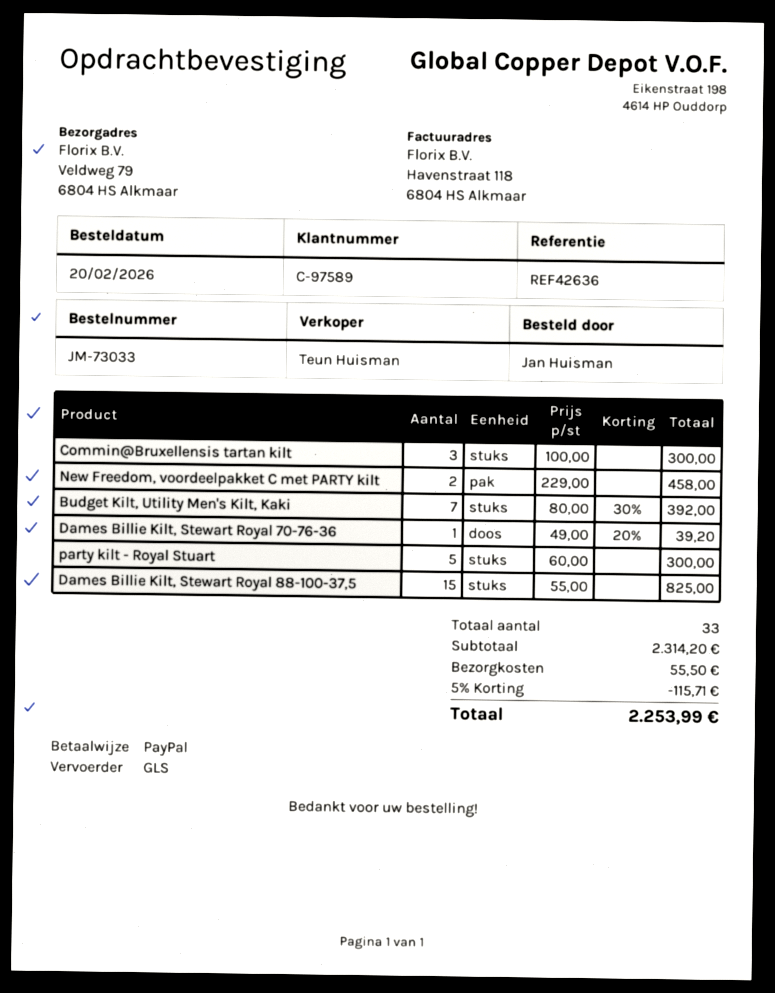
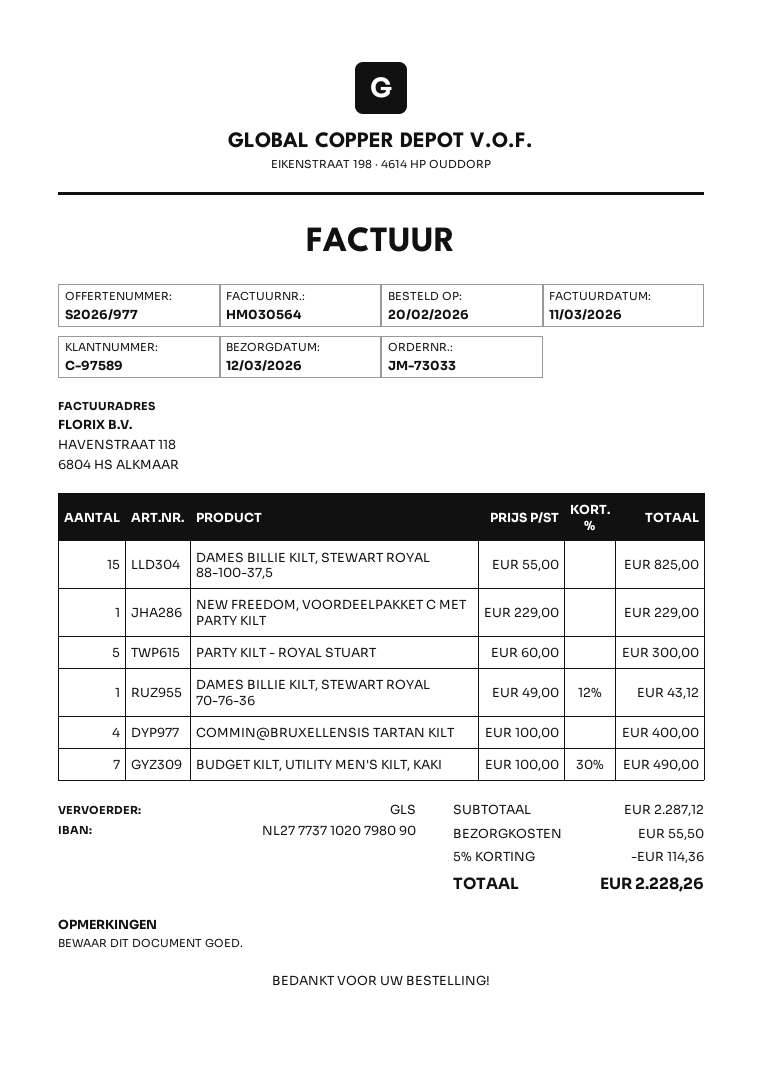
Commin@Bruxellensis tartan kilt: 3 x 100.00 = 300.00 -> 4 x 100.00 = 400.00
New Freedom, voordeelpakket C met PARTY kilt: 2 x 229.00 = 458.00 -> 1 x 229.00 = 229.00
Budget Kilt, Utility Men's Kilt, Kaki: 7 x 80.00 - 30% = 392.00 -> 7 x 100.00 - 30% = 490.00
Dames Billie Kilt, Stewart Royal 70-76-36: 1 x 49.00 - 20% = 39.20 -> 1 x 49.00 - 12% = 43.12
subtotal: 2314.20 -> 2287.12
discount: 5% = 115.71 -> 5% = 114.36
total: 2253.99 -> 2228.26

